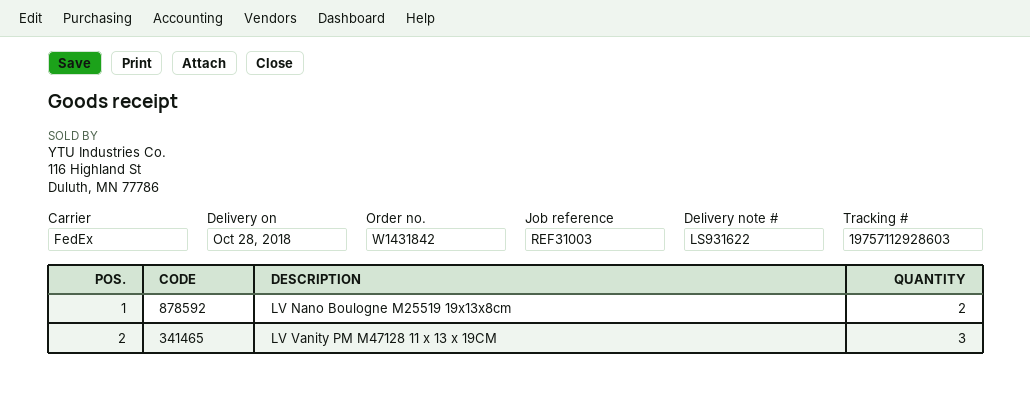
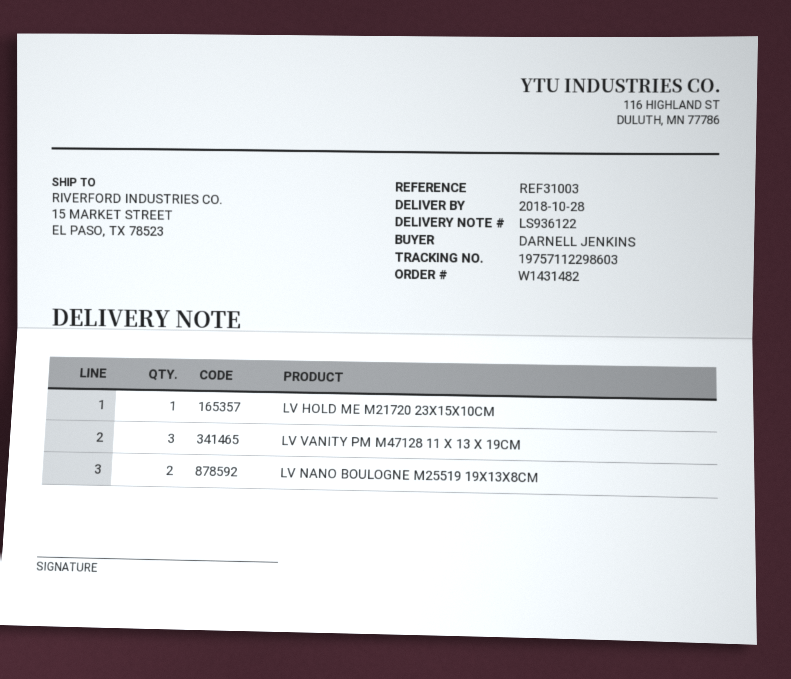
order number: W1431842 -> W1431482
delivery note number: LS931622 -> LS936122
tracking number: 19757112928603 -> 19757112298603
LV HOLD ME M21720 23X15X10CM: none -> 1

